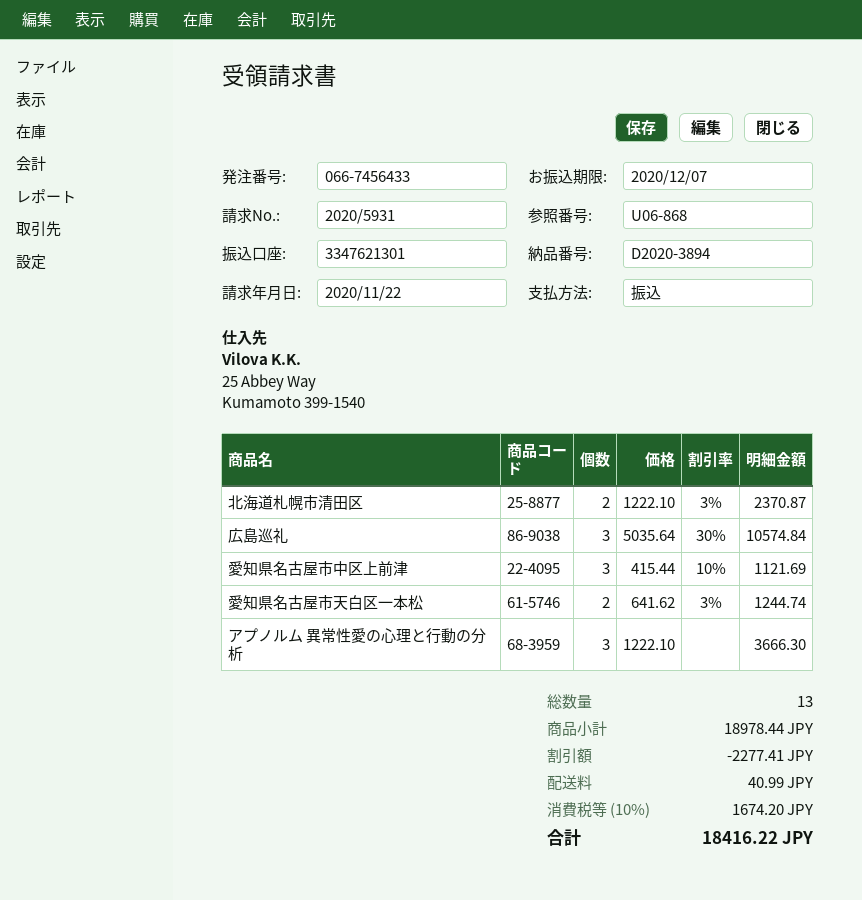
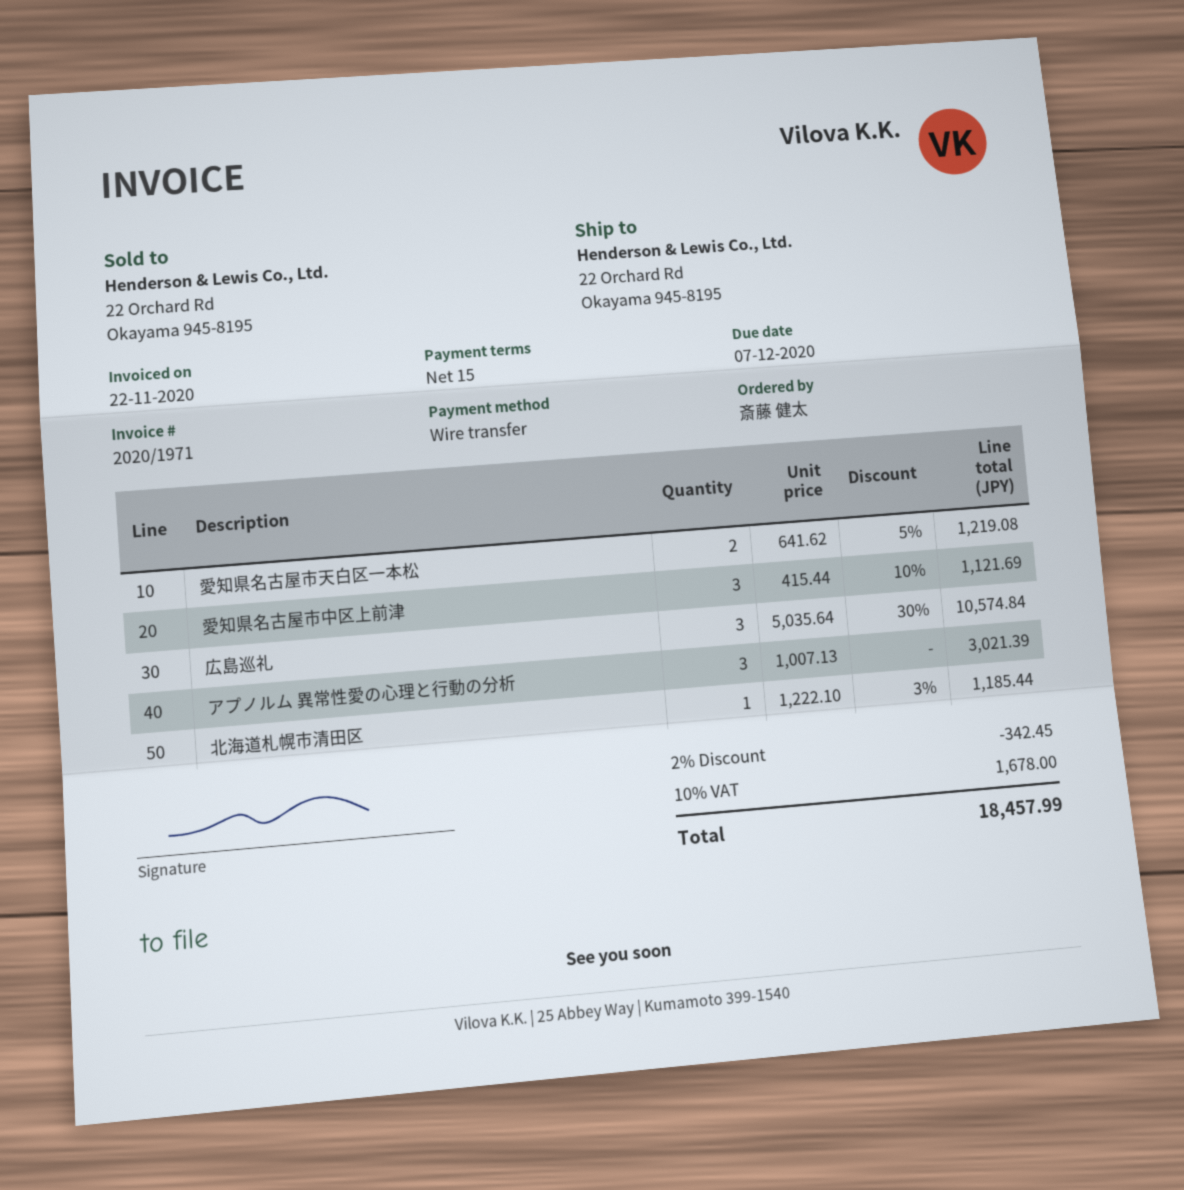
invoice number: 2020/5931 -> 2020/1971
北海道札幌市清田区: 2 x 1222.10 - 3% = 2370.87 -> 1 x 1222.10 - 3% = 1185.44
愛知県名古屋市天白区一本松: 2 x 641.62 - 3% = 1244.74 -> 2 x 641.62 - 5% = 1219.08
アプノルム 異常性愛の心理と行動の分析: 3 x 1222.10 = 3666.30 -> 3 x 1007.13 = 3021.39
discount: 2277.41 -> 342.45
shipping: 40.99 -> none
tax: 10% = 1674.20 -> 10% = 1678.00
total: 18416.22 -> 18457.99

